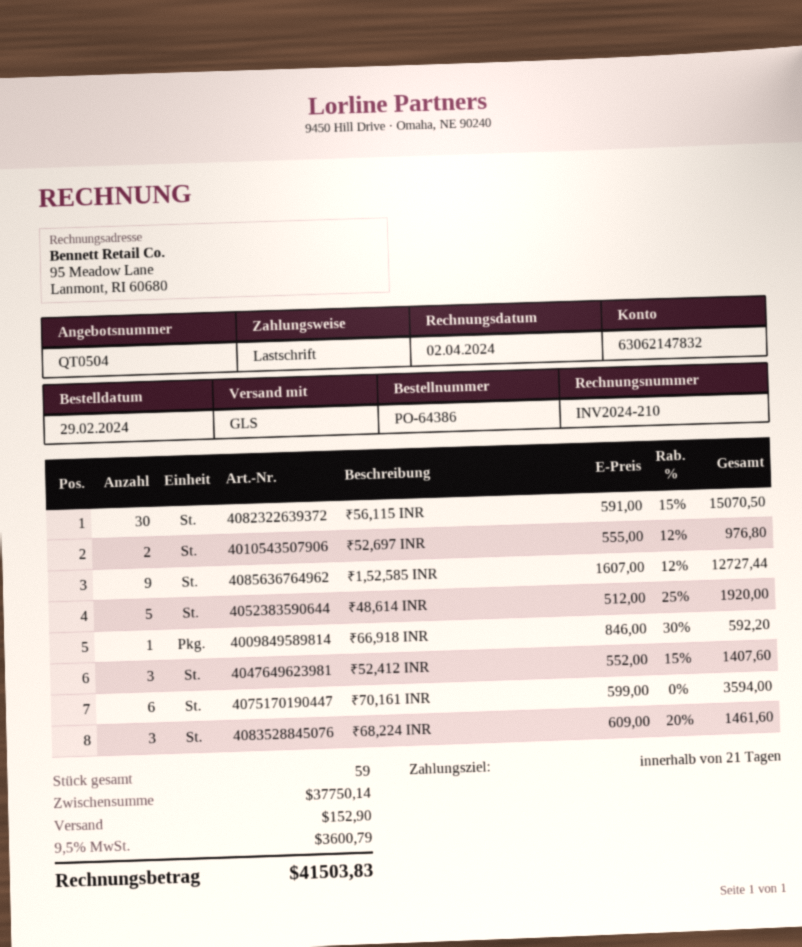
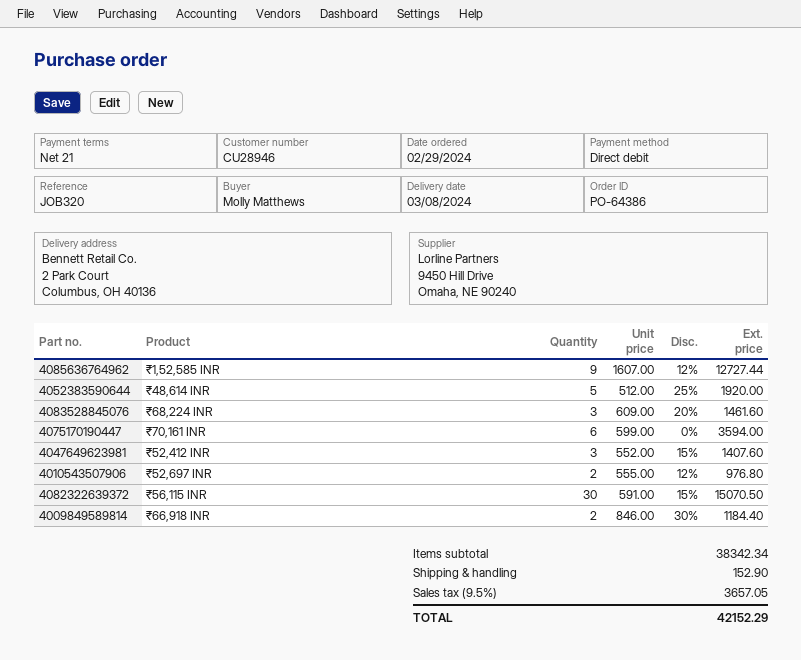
₹66,918 INR: 1 x 846.00 - 30% = 592.20 -> 2 x 846.00 - 30% = 1184.40
subtotal: 37750.14 -> 38342.34
tax: 9.5% = 3600.79 -> 9.5% = 3657.05
total: 41503.83 -> 42152.29

